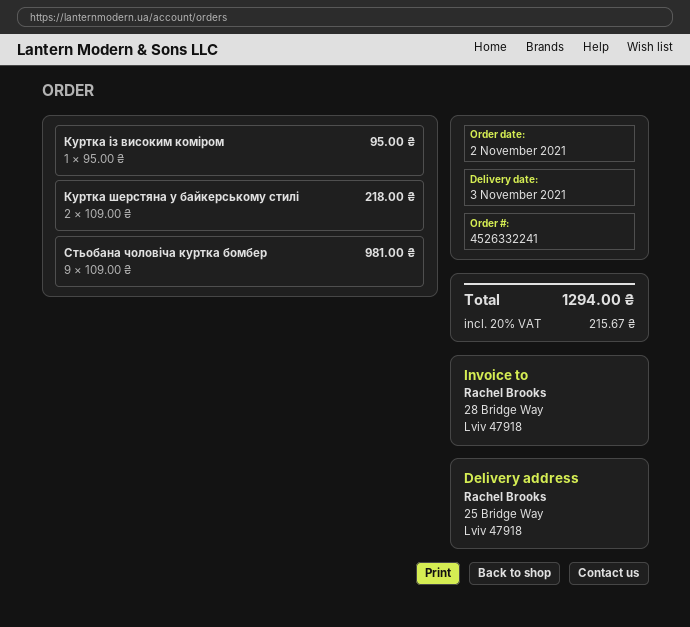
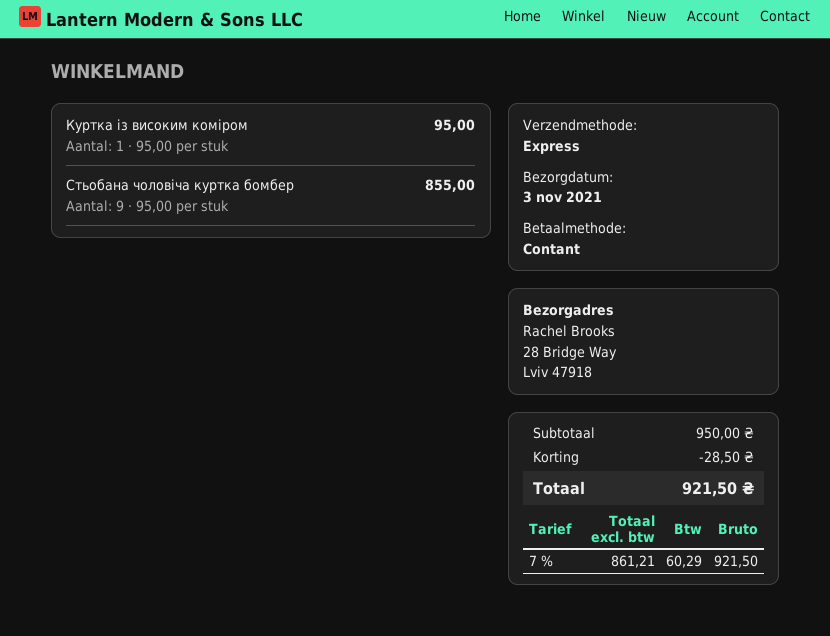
ship to: 25 Bridge Way, Lviv 47918 -> 28 Bridge Way, Lviv 47918
Куртка шерстяна у байкерському стилі: 2 x 109.00 = 218.00 -> none
Стьобана чоловіча куртка бомбер: 9 x 109.00 = 981.00 -> 9 x 95.00 = 855.00
discount: none -> 28.50
tax: 20% = 215.67 -> 7% = 60.29
total: 1294.00 -> 921.50

